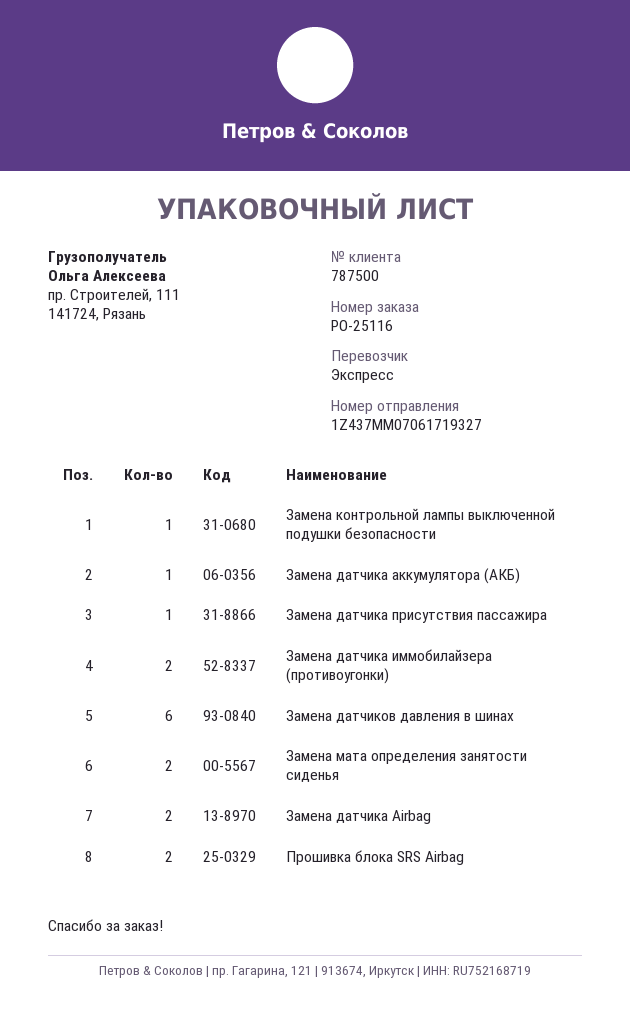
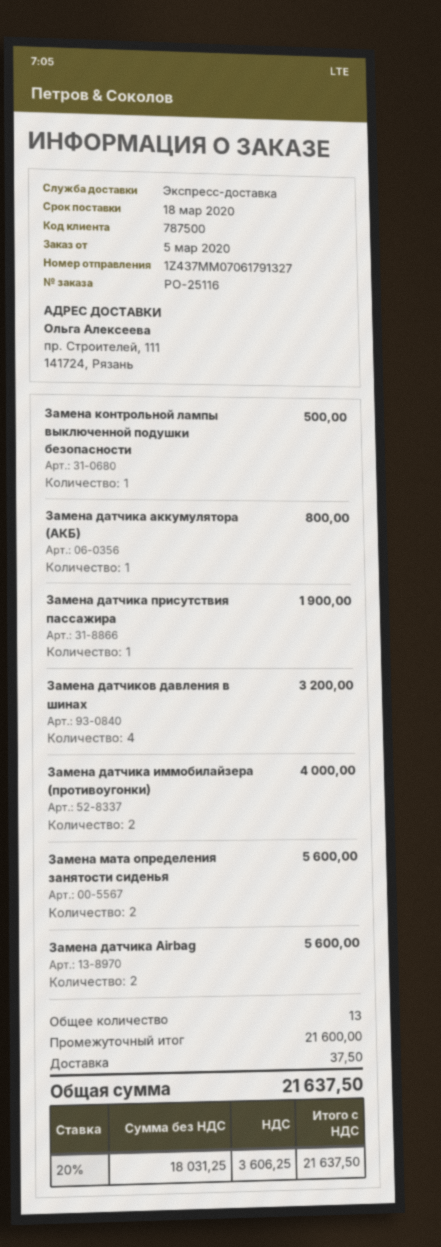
tracking number: 1Z437MM07061719327 -> 1Z437MM07061791327
Замена датчиков давления в шинах: 6 -> 4
Прошивка блока SRS Airbag: 2 -> none

